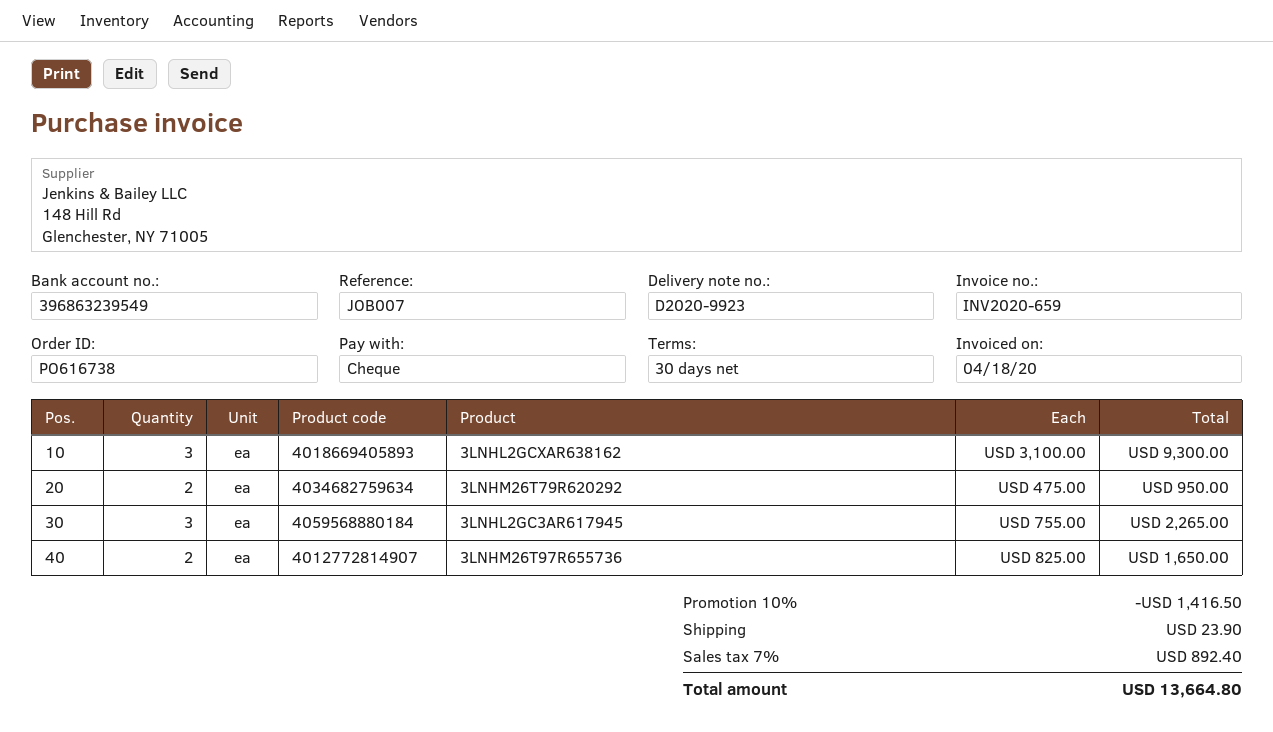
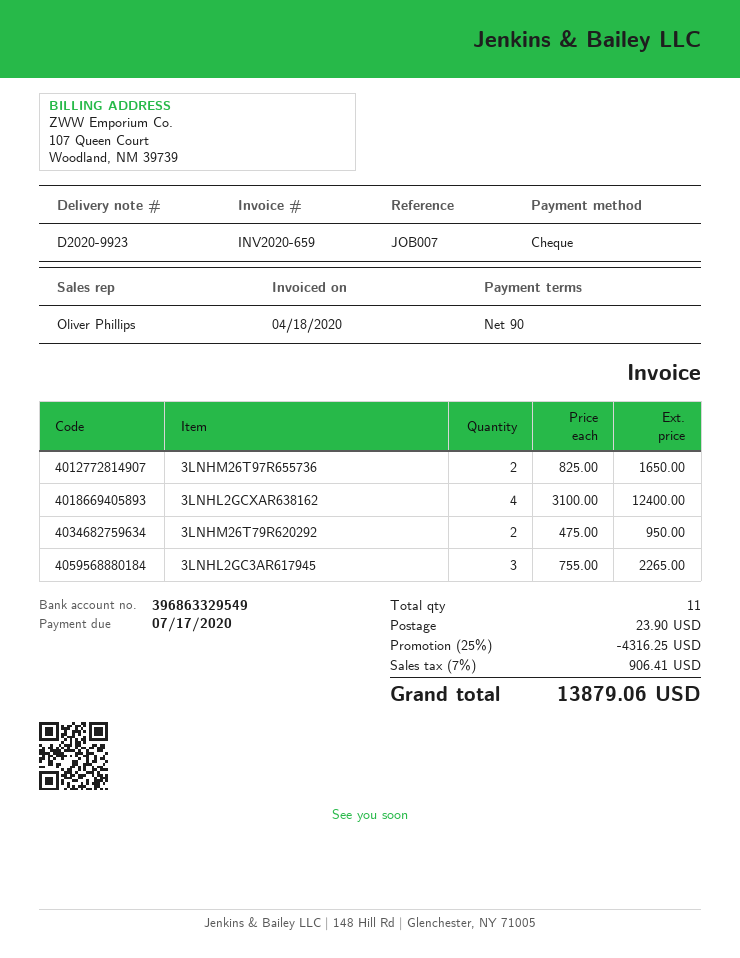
payment terms: 30 days -> 90 days
bank account: 396863239549 -> 396863329549
3LNHL2GCXAR638162: 3 x 3100.00 = 9300.00 -> 4 x 3100.00 = 12400.00
discount: 10% = 1416.50 -> 25% = 4316.25
tax: 7% = 892.40 -> 7% = 906.41
total: 13664.80 -> 13879.06

